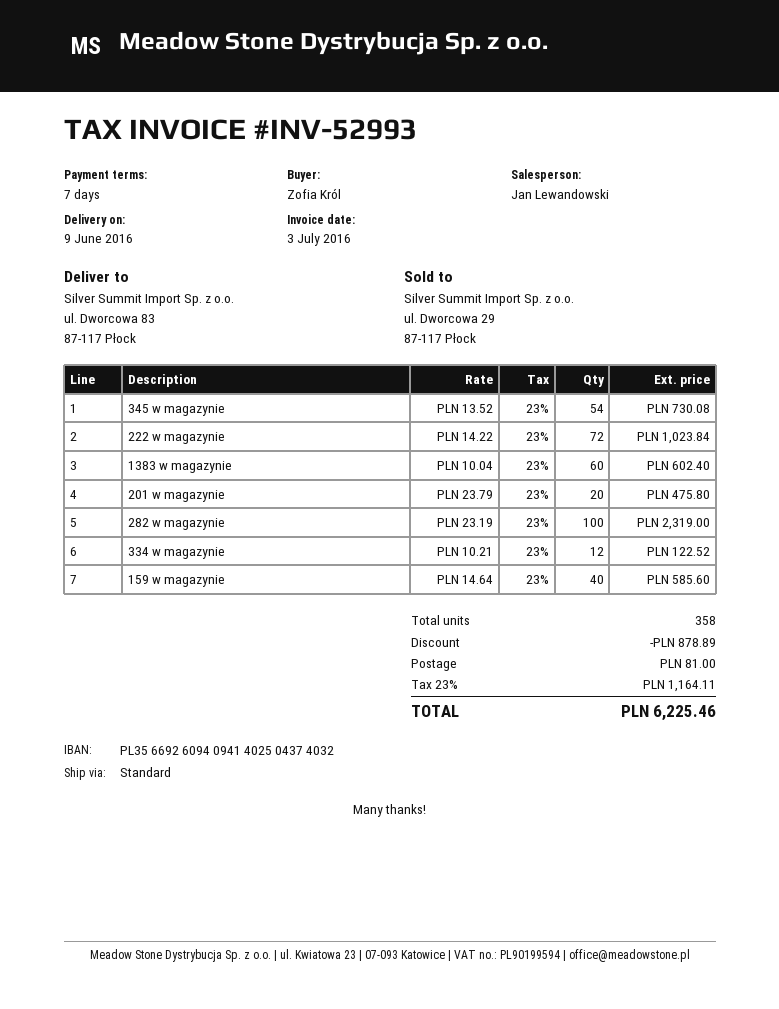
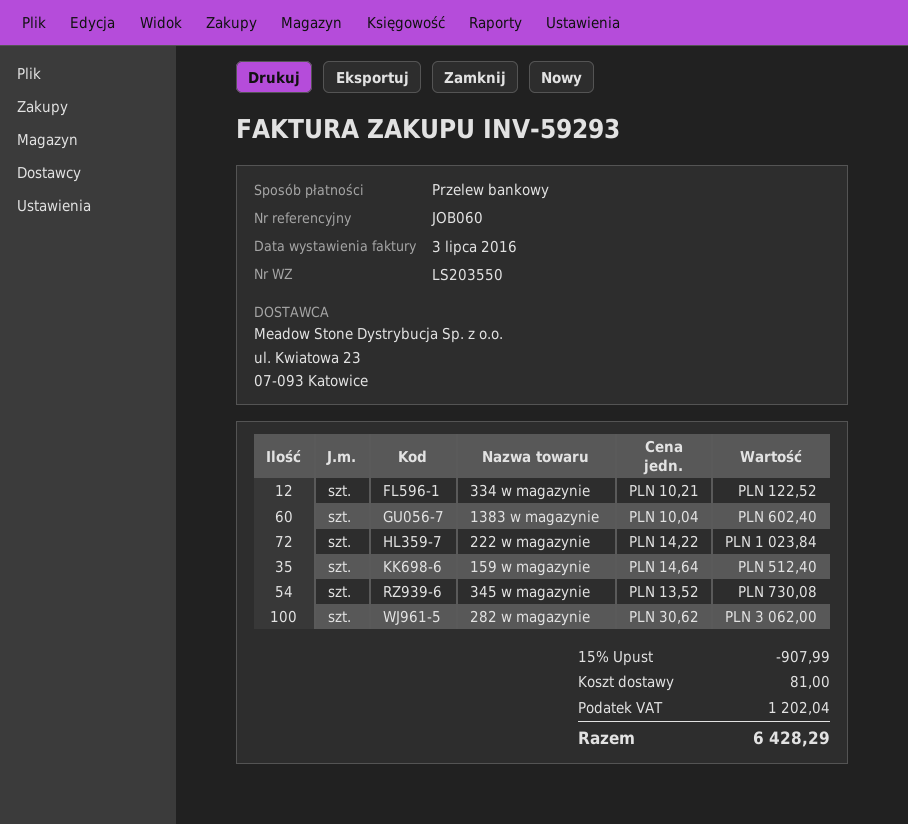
invoice number: INV-52993 -> INV-59293
201 w magazynie: 20 x 23.79 = 475.80 -> none
282 w magazynie: 100 x 23.19 = 2319.00 -> 100 x 30.62 = 3062.00
159 w magazynie: 40 x 14.64 = 585.60 -> 35 x 14.64 = 512.40
discount: 878.89 -> 907.99
tax: 1164.11 -> 1202.04
total: 6225.46 -> 6428.29

